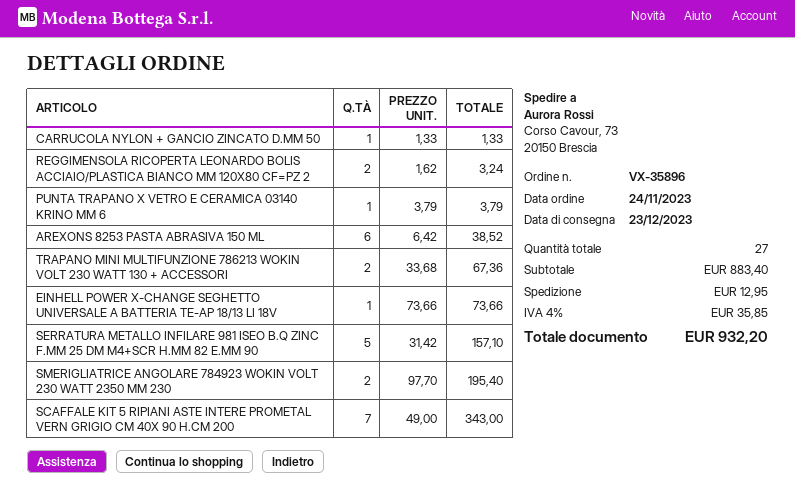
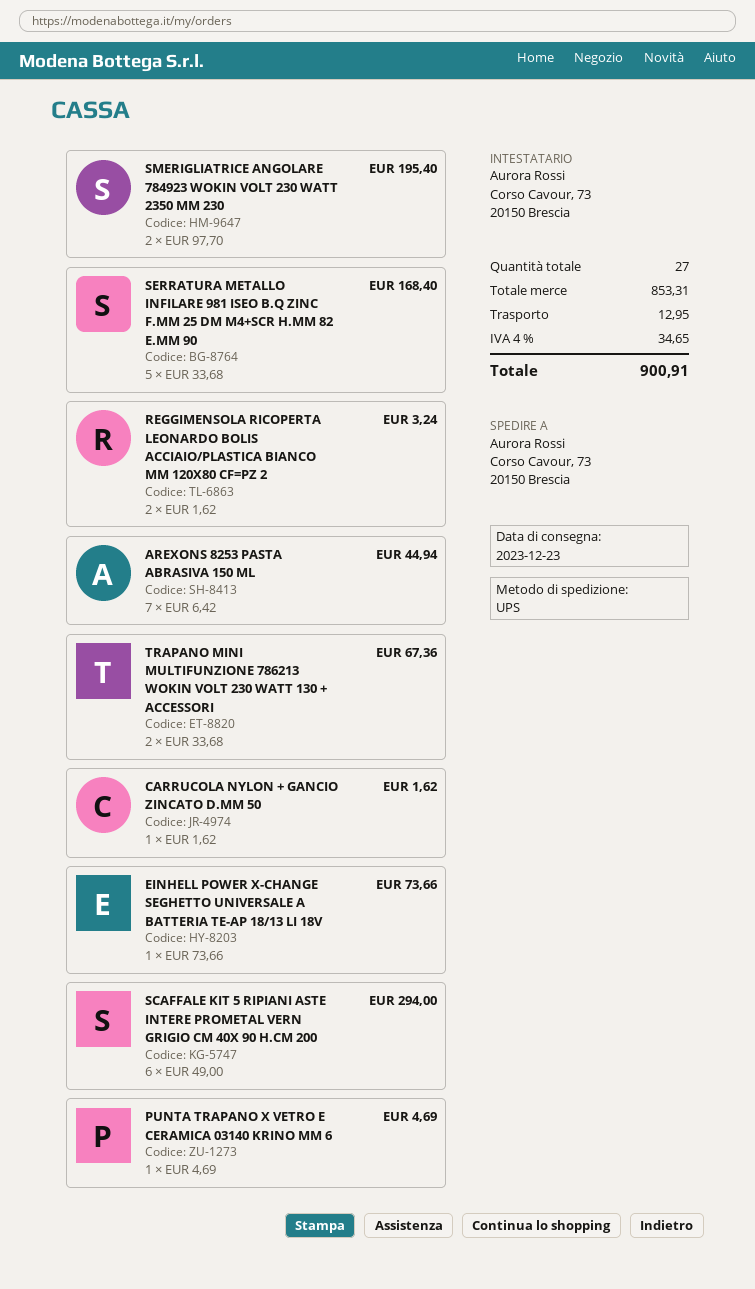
CARRUCOLA NYLON + GANCIO ZINCATO D.MM 50: 1 x 1.33 = 1.33 -> 1 x 1.62 = 1.62
PUNTA TRAPANO X VETRO E CERAMICA 03140 KRINO MM 6: 1 x 3.79 = 3.79 -> 1 x 4.69 = 4.69
AREXONS 8253 PASTA ABRASIVA 150 ML: 6 x 6.42 = 38.52 -> 7 x 6.42 = 44.94
SERRATURA METALLO INFILARE 981 ISEO B.Q ZINC F.MM 25 DM M4+SCR H.MM 82 E.MM 90: 5 x 31.42 = 157.10 -> 5 x 33.68 = 168.40
SCAFFALE KIT 5 RIPIANI ASTE INTERE PROMETAL VERN GRIGIO CM 40X 90 H.CM 200: 7 x 49.00 = 343.00 -> 6 x 49.00 = 294.00
subtotal: 883.40 -> 853.31
tax: 4% = 35.85 -> 4% = 34.65
total: 932.20 -> 900.91

